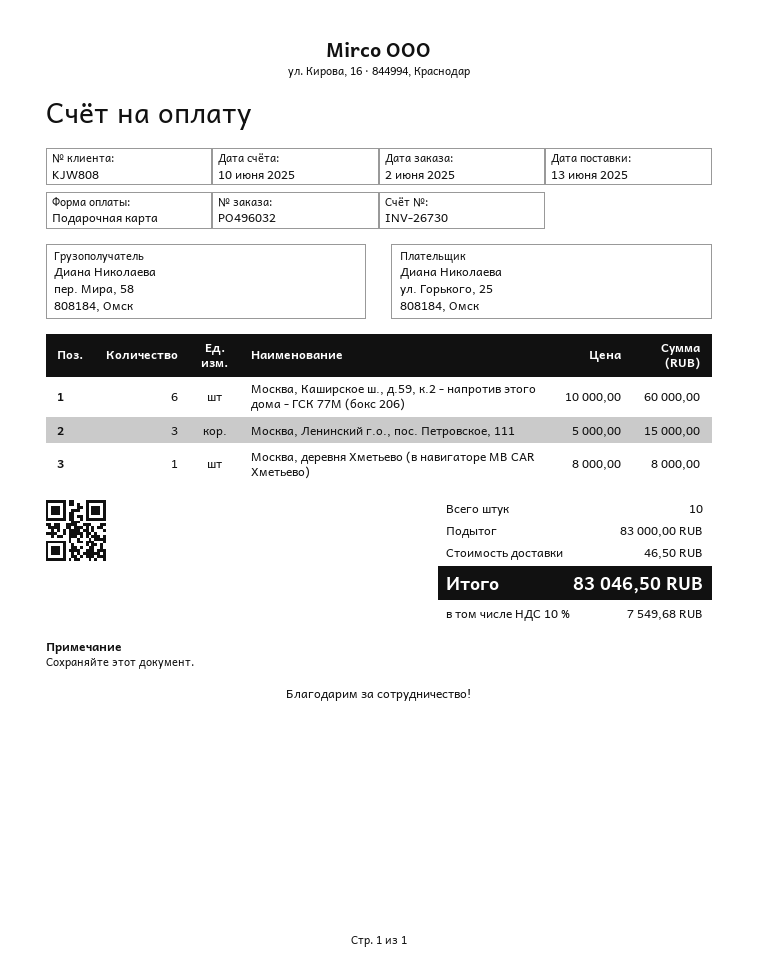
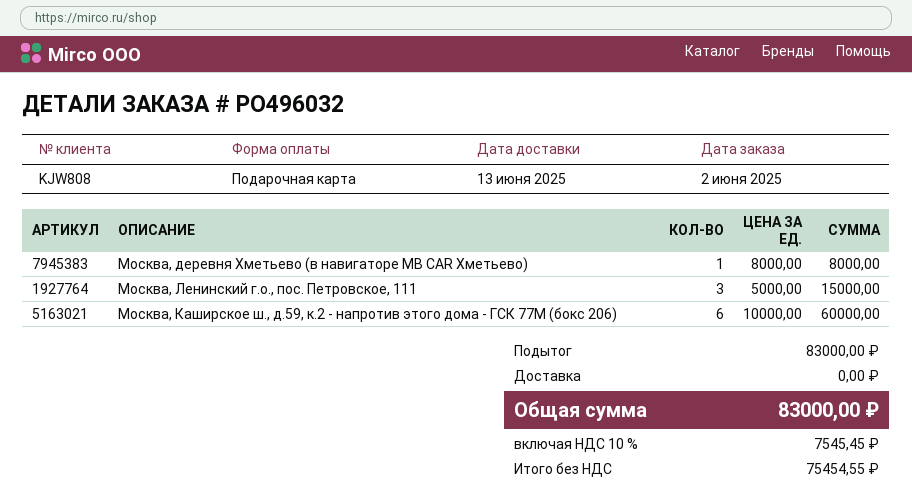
shipping: 46.50 -> 0.00
tax: 10% = 7549.68 -> 10% = 7545.45
total: 83046.50 -> 83000.00

